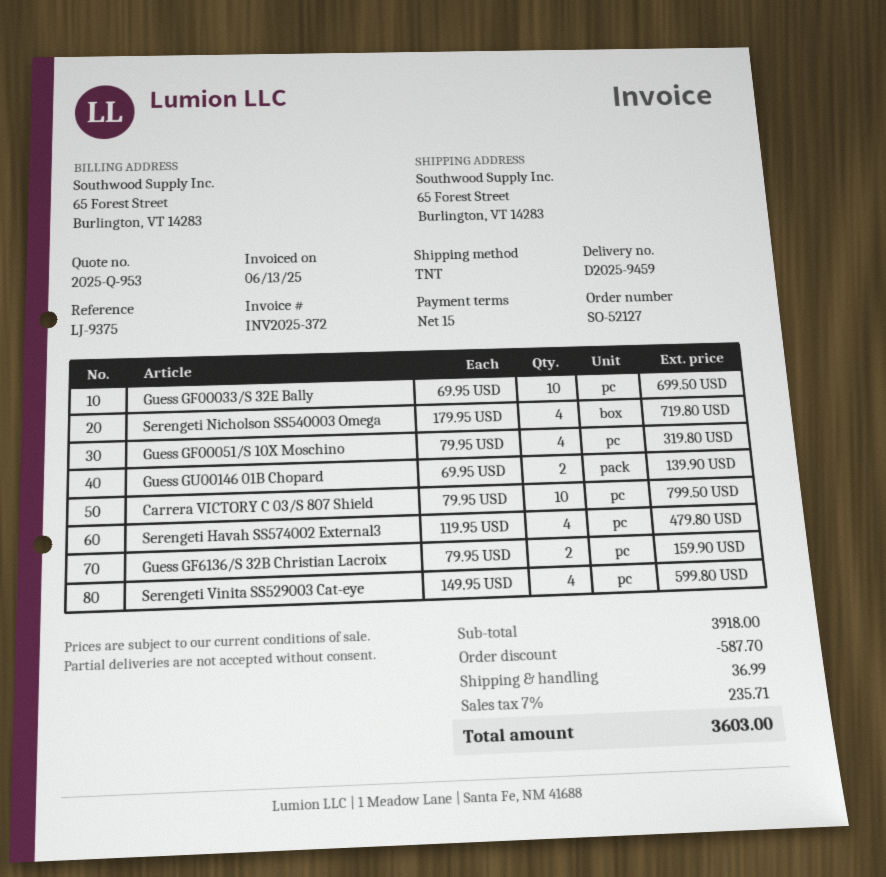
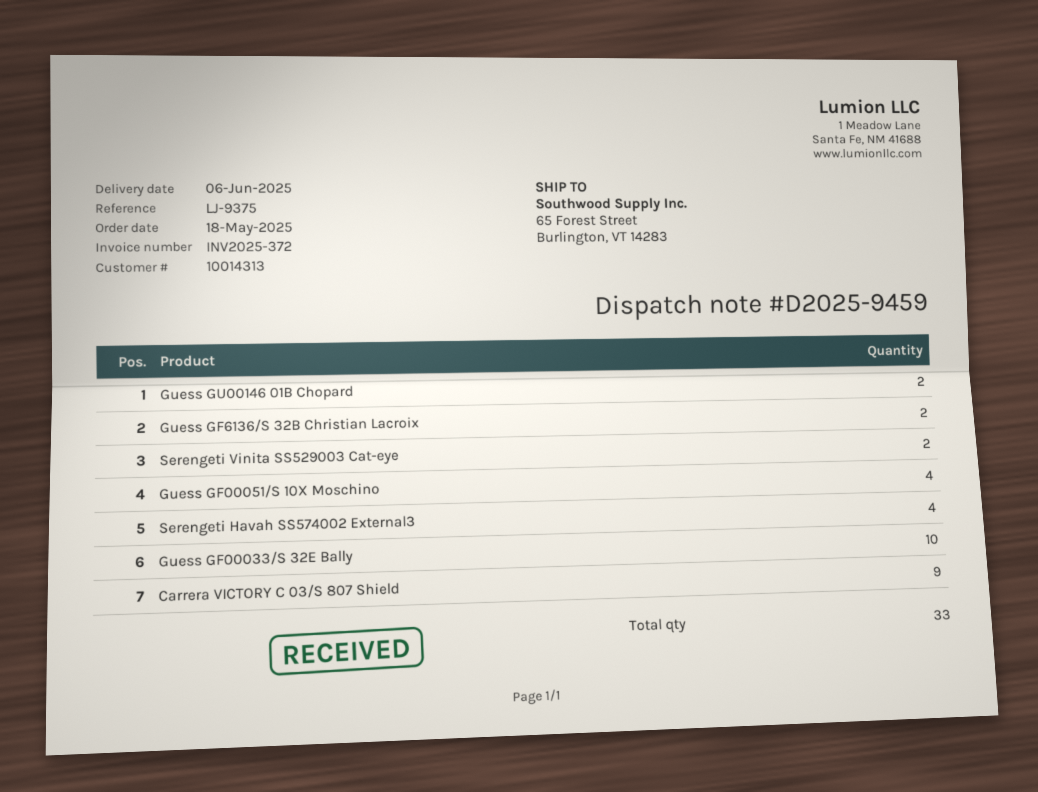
Serengeti Nicholson SS540003 Omega: 4 -> none
Carrera VICTORY C 03/S 807 Shield: 10 -> 9
Serengeti Vinita SS529003 Cat-eye: 4 -> 2

